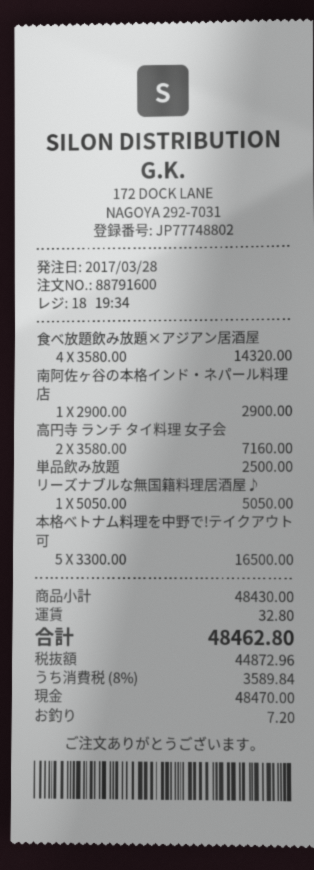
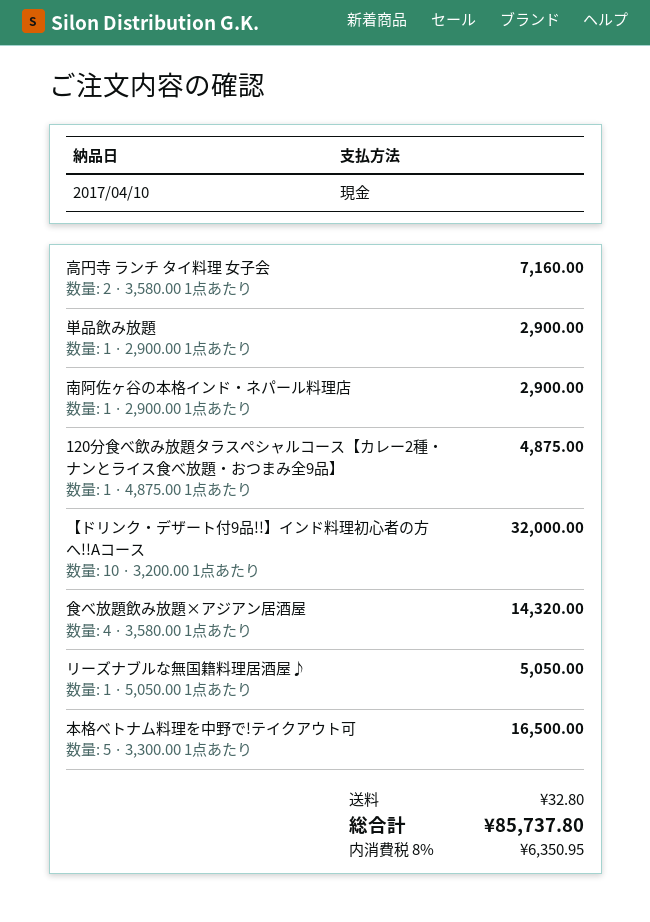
単品飲み放題: 1 x 2500.00 = 2500.00 -> 1 x 2900.00 = 2900.00
120分食べ飲み放題タラスペシャルコース【カレー2種・ナンとライス食べ放題・おつまみ全9品】: none -> 1 x 4875.00 = 4875.00
【ドリンク・デザート付9品!!】インド料理初心者の方へ!!Aコース: none -> 10 x 3200.00 = 32000.00
tax: 8% = 3589.84 -> 8% = 6350.95
total: 48462.80 -> 85737.80

